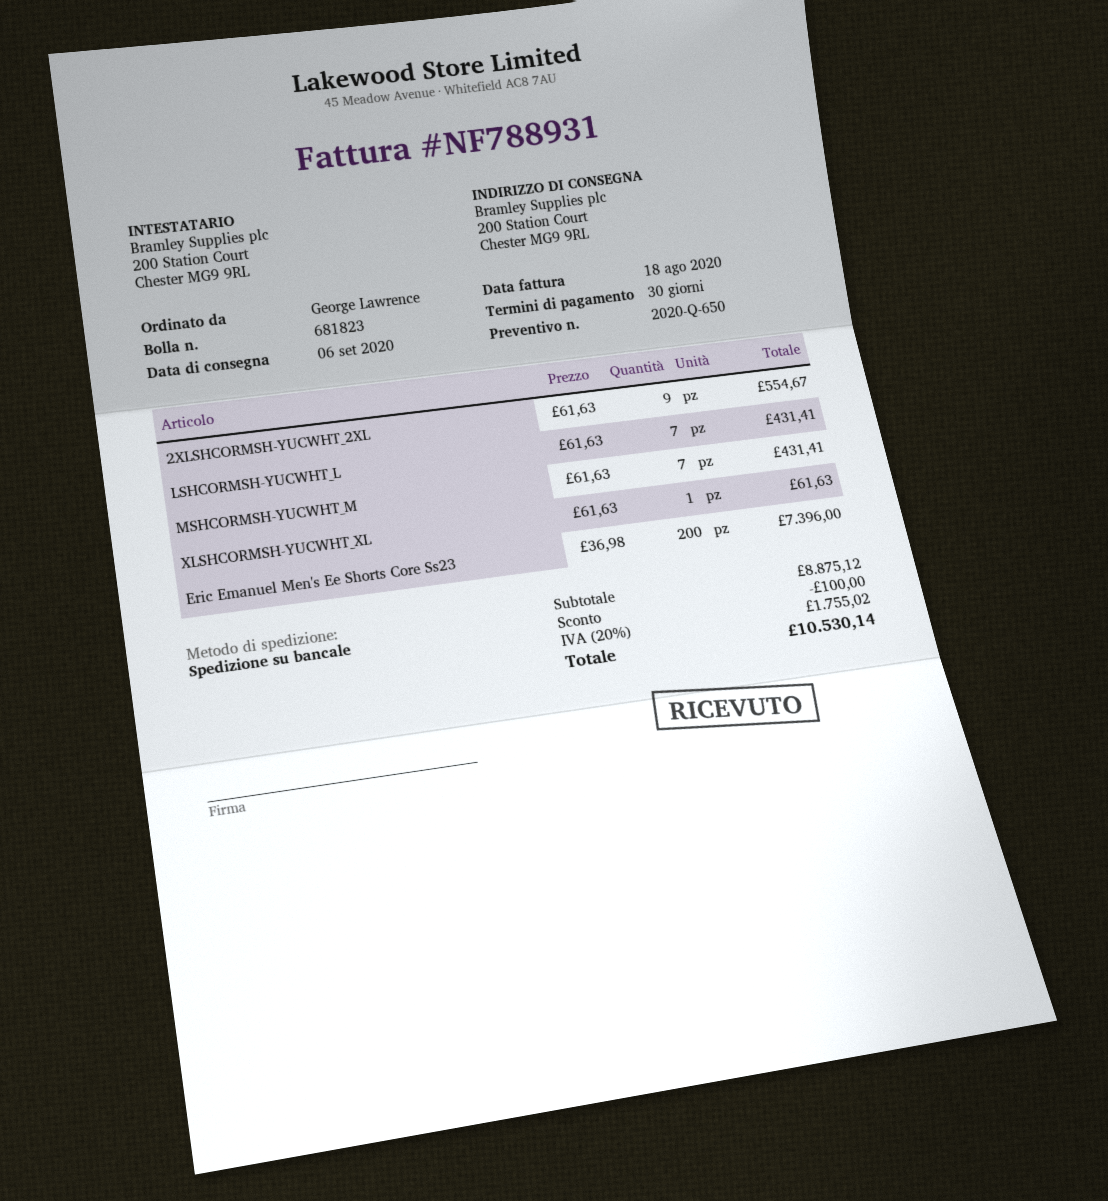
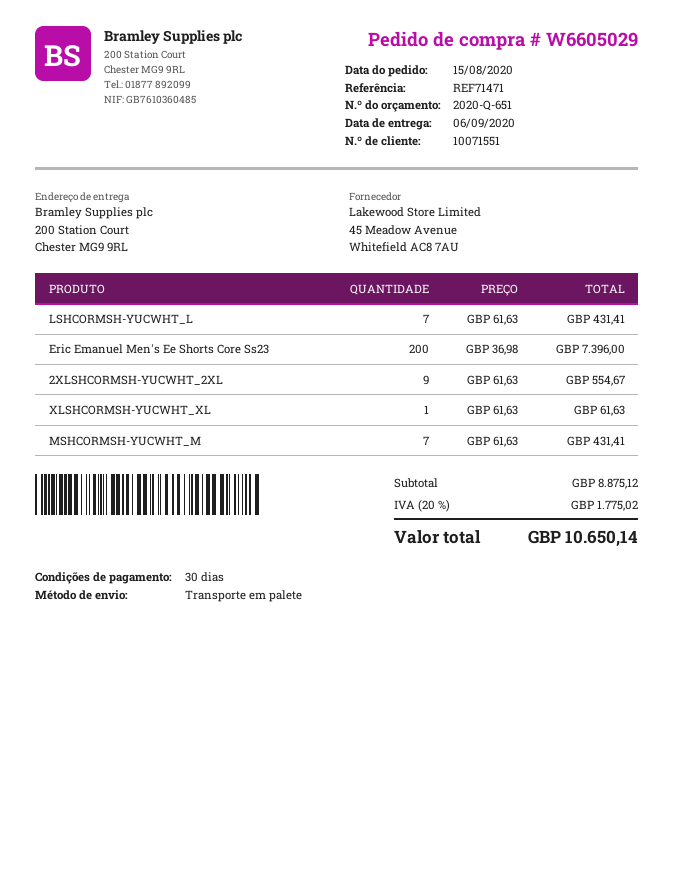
quote number: 2020-Q-650 -> 2020-Q-651
discount: 100.00 -> none
tax: 20% = 1755.02 -> 20% = 1775.02
total: 10530.14 -> 10650.14

